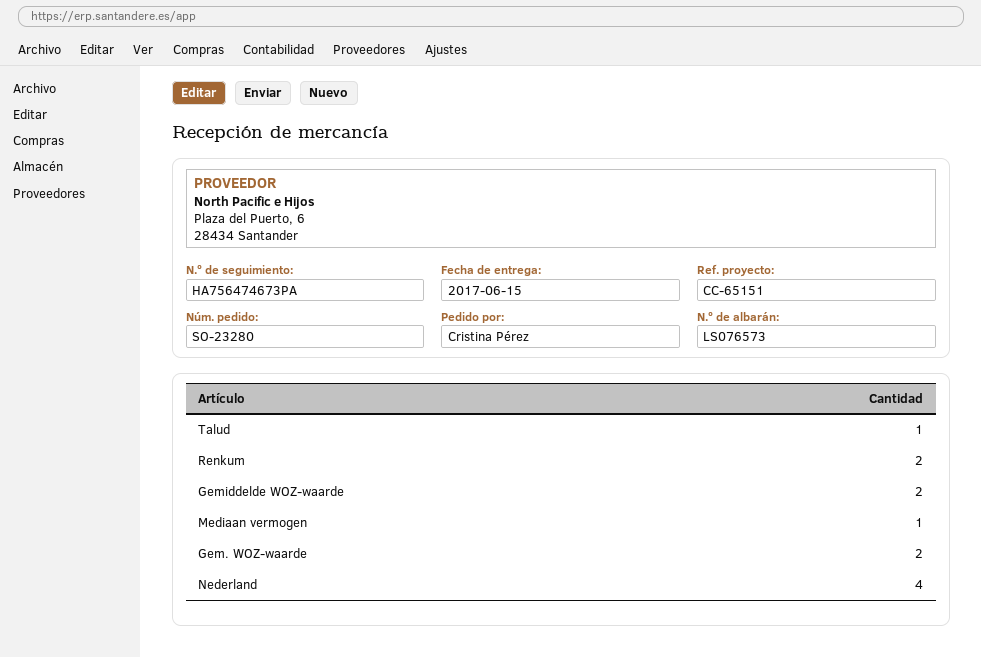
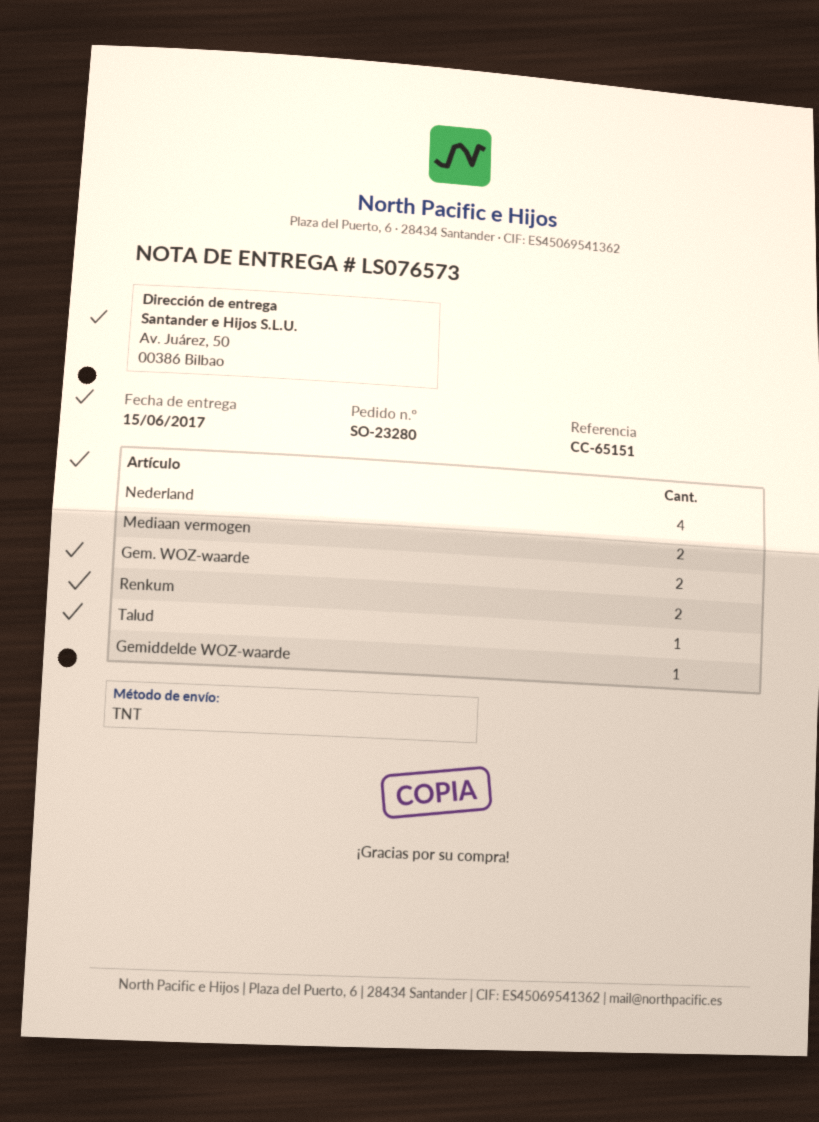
Gemiddelde WOZ-waarde: 2 -> 1
Mediaan vermogen: 1 -> 2

